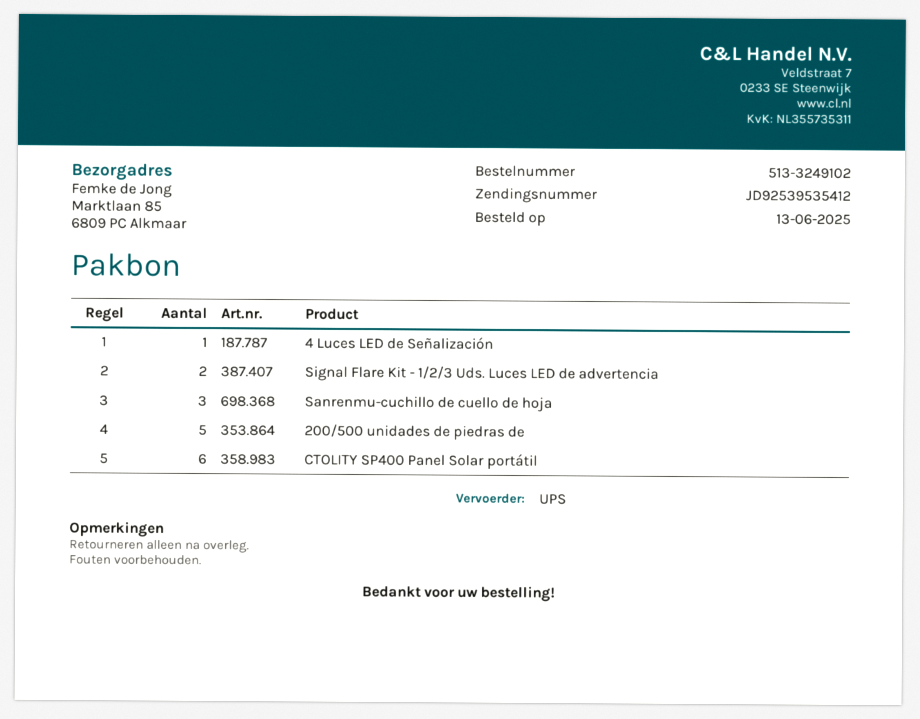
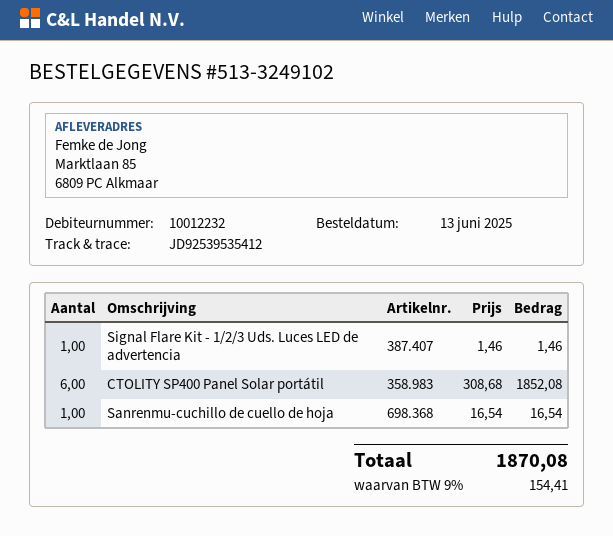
4 Luces LED de Señalización: 1 -> none
Signal Flare Kit - 1/2/3 Uds. Luces LED de advertencia: 2 -> 1
Sanrenmu-cuchillo de cuello de hoja: 3 -> 1
200/500 unidades de piedras de: 5 -> none

